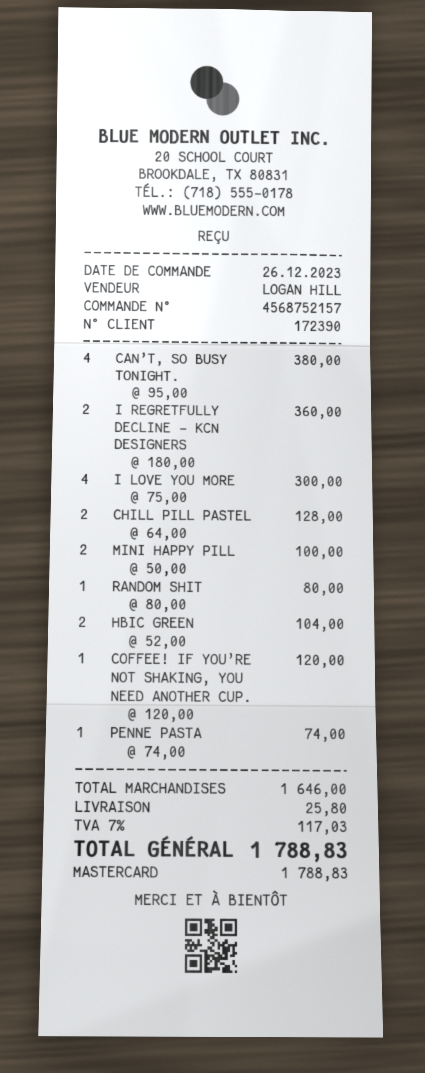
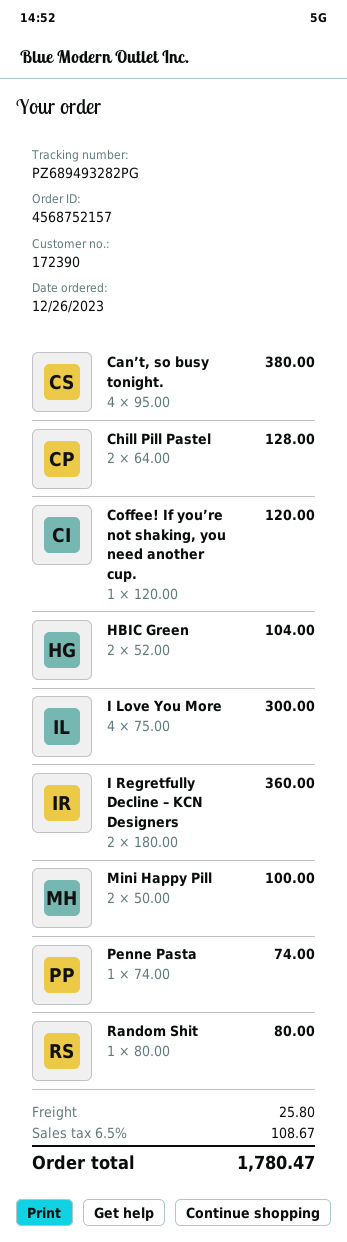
tax: 7% = 117.03 -> 6.5% = 108.67
total: 1788.83 -> 1780.47

